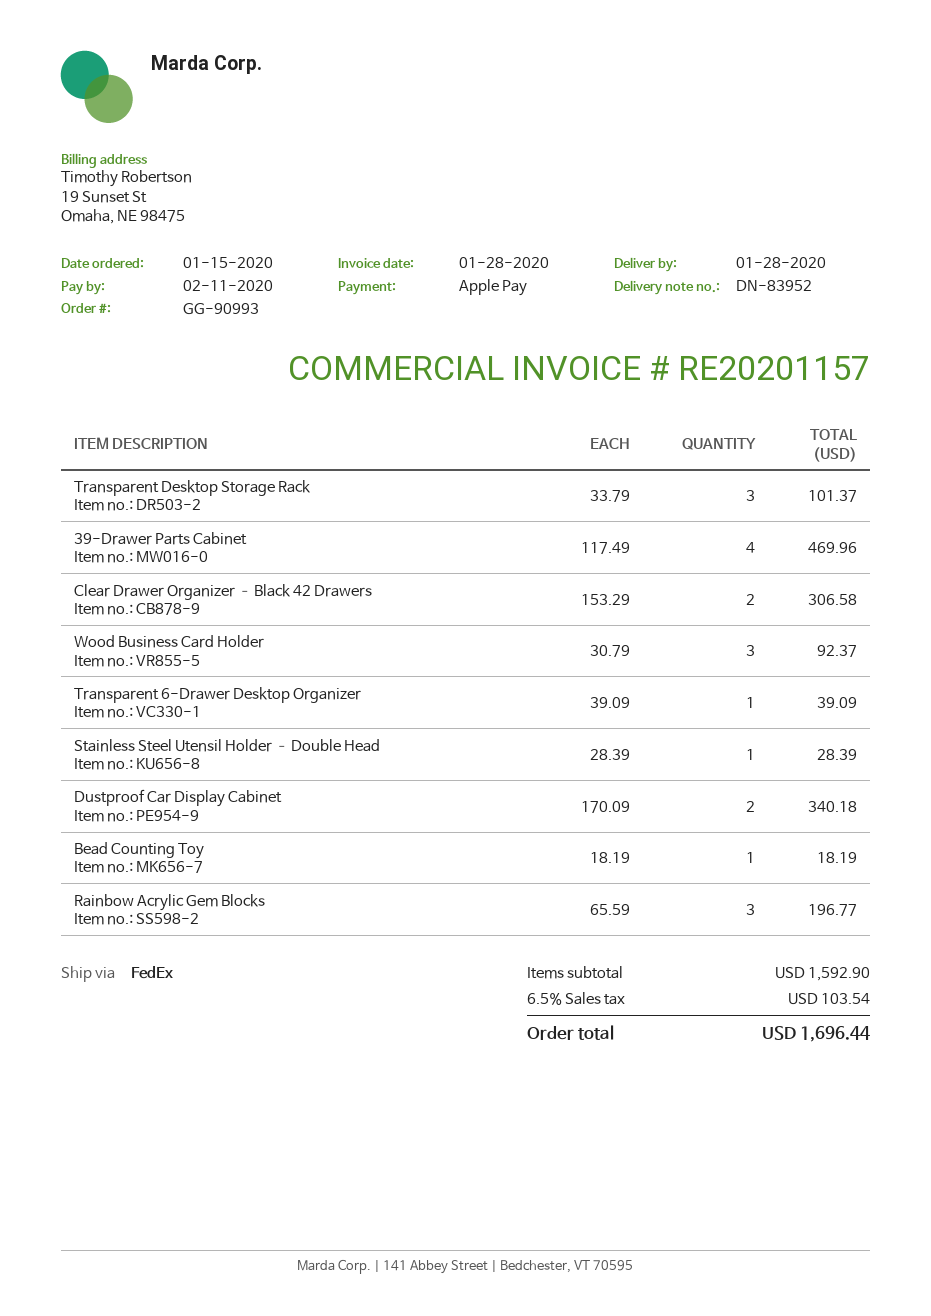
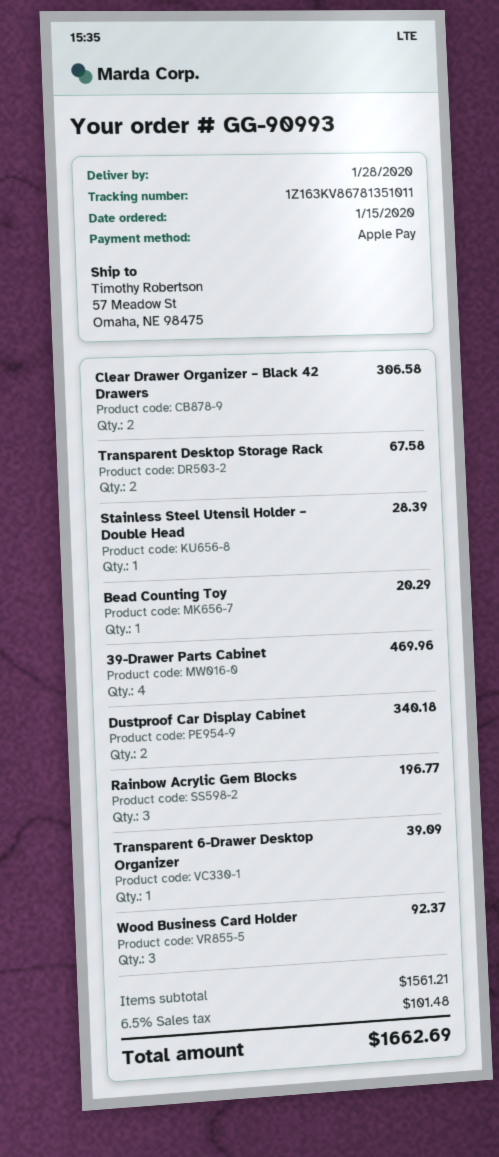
Transparent Desktop Storage Rack: 3 for 101.37 -> 2 for 67.58
Bead Counting Toy: 1 for 18.19 -> 1 for 20.29
subtotal: 1592.90 -> 1561.21
tax: 6.5% = 103.54 -> 6.5% = 101.48
total: 1696.44 -> 1662.69

